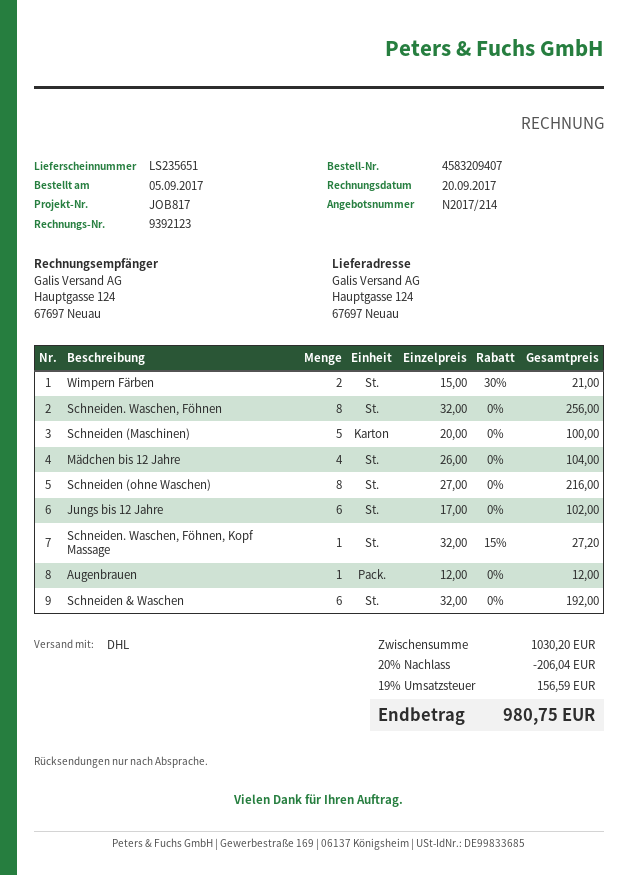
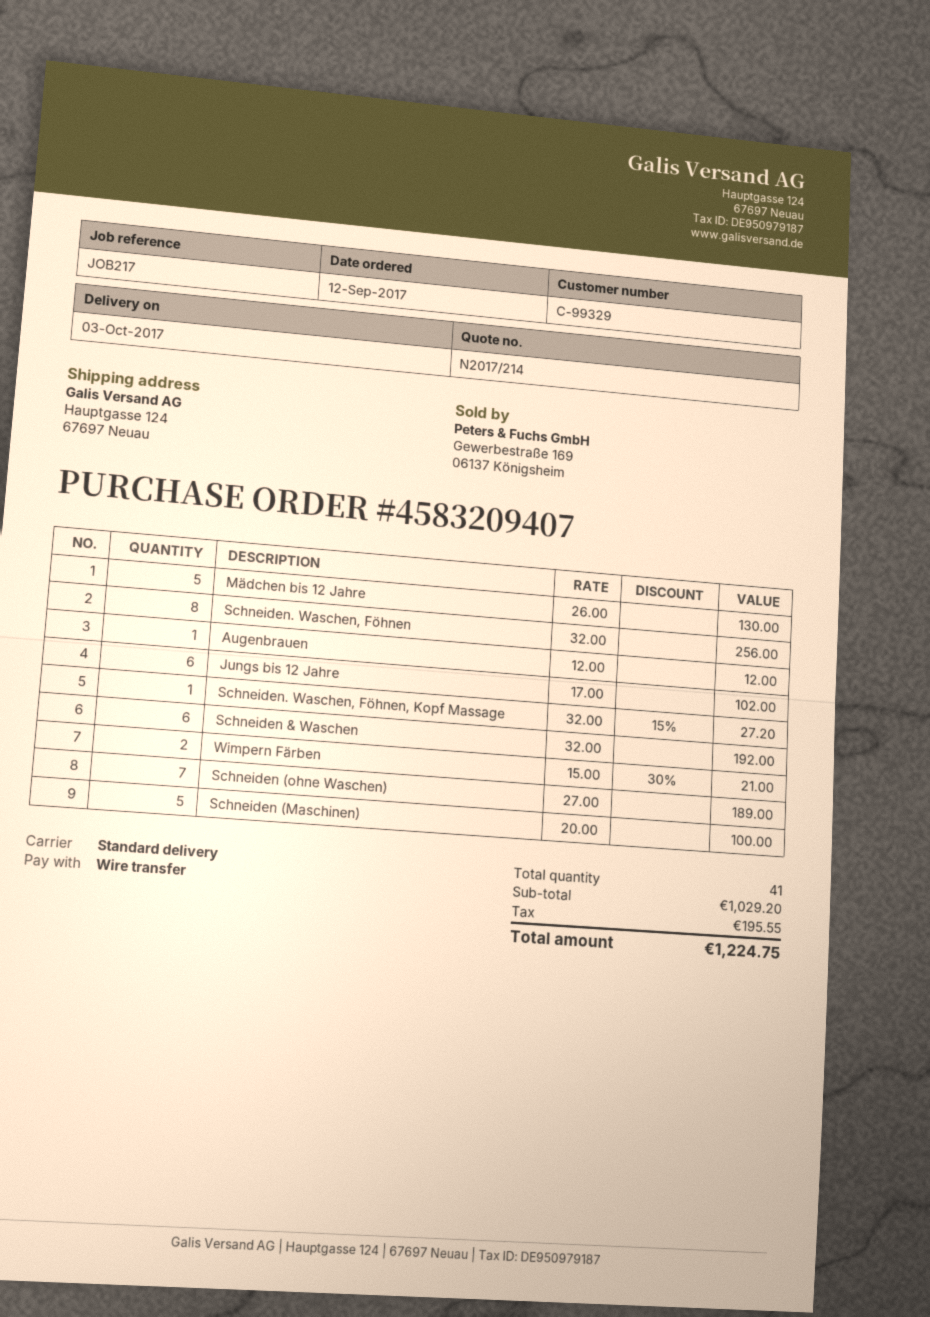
order date: 2017-09-05 -> 2017-09-12
reference: JOB817 -> JOB217
shipping method: DHL -> standard
Mädchen bis 12 Jahre: 4 x 26.00 = 104.00 -> 5 x 26.00 = 130.00
Schneiden (ohne Waschen): 8 x 27.00 = 216.00 -> 7 x 27.00 = 189.00
subtotal: 1030.20 -> 1029.20
discount: 20% = 206.04 -> none
tax: 156.59 -> 195.55
total: 980.75 -> 1224.75

